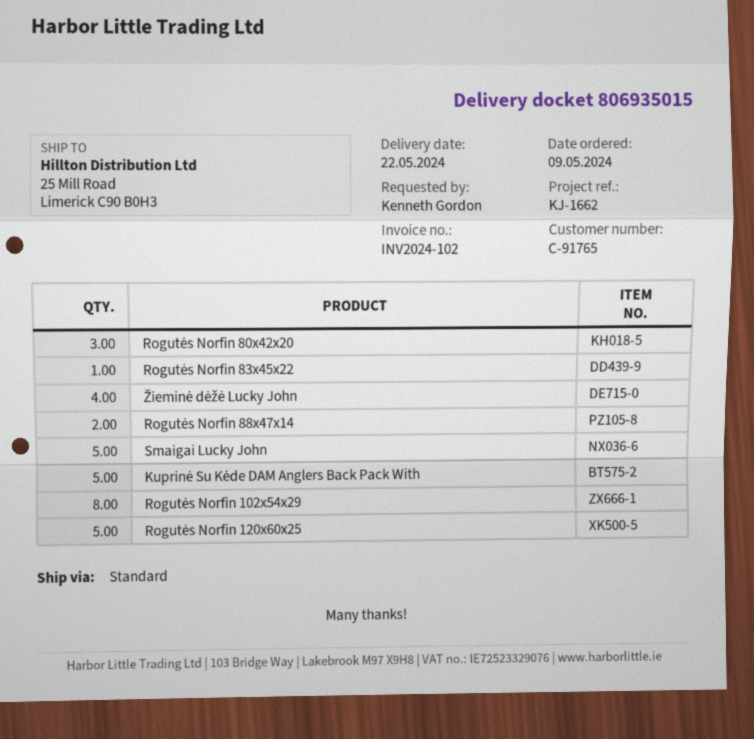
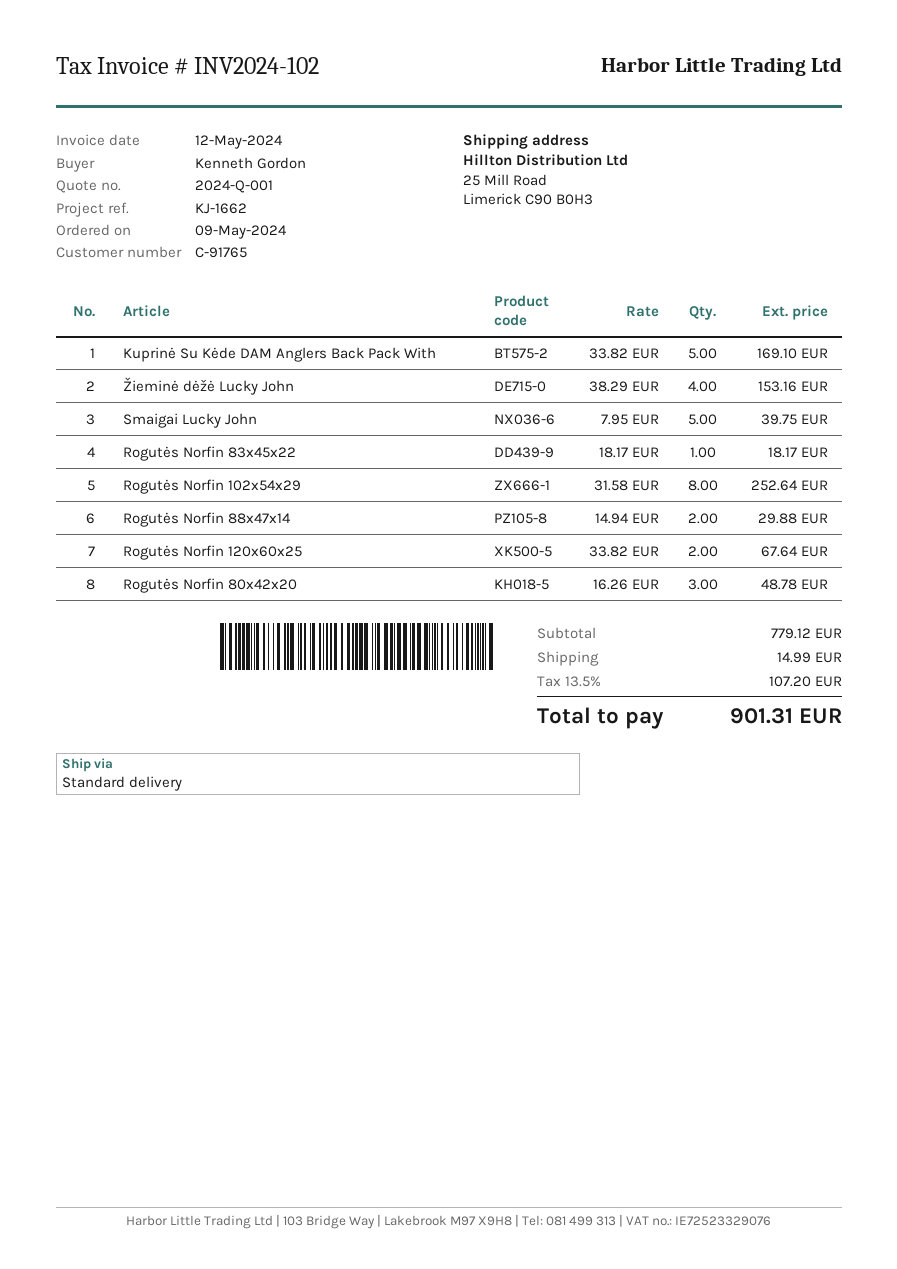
Rogutės Norfin 120x60x25: 5 -> 2

